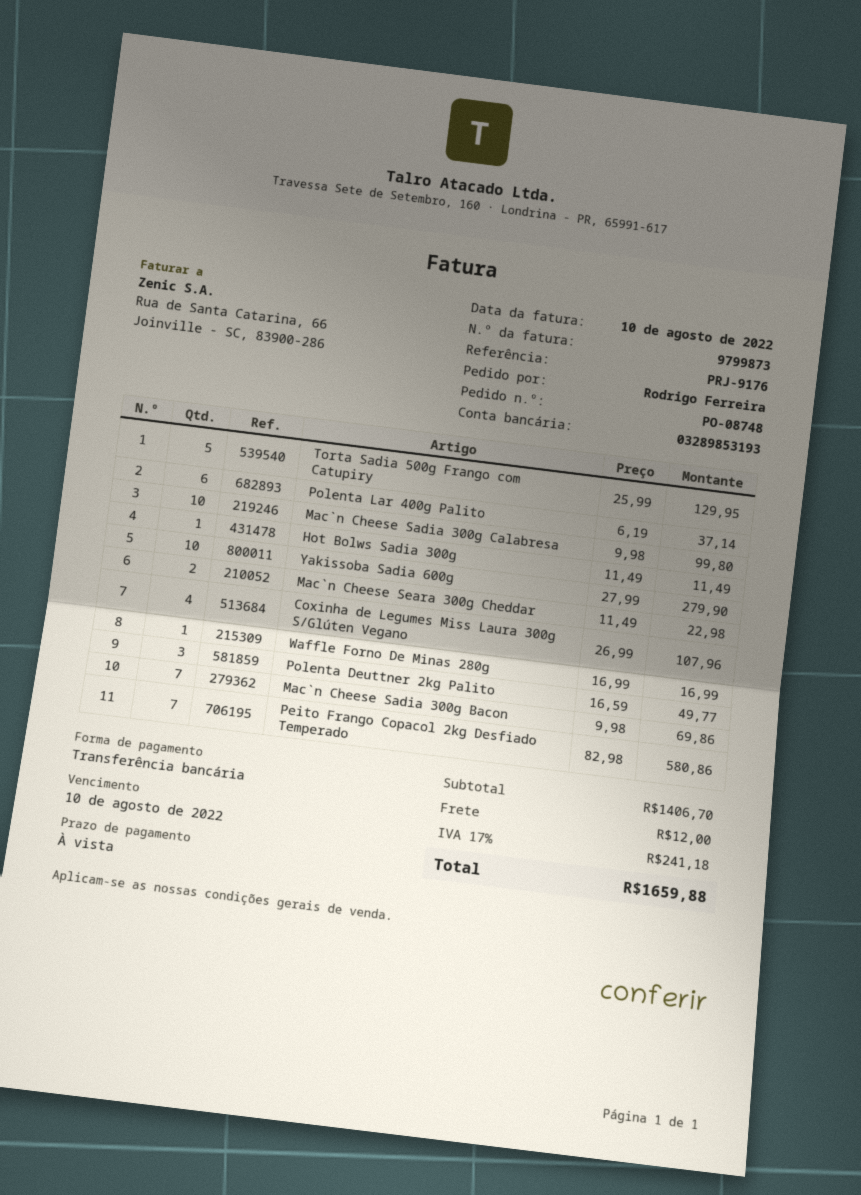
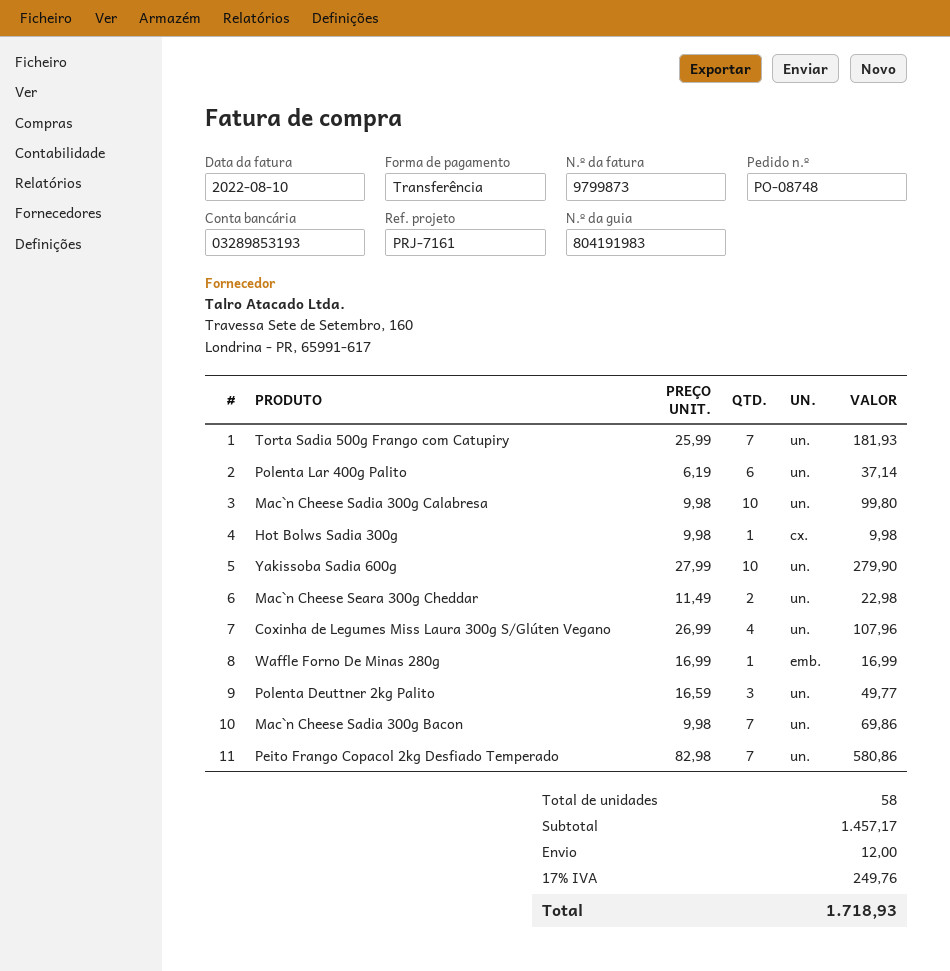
reference: PRJ-9176 -> PRJ-7161
Torta Sadia 500g Frango com Catupiry: 5 x 25.99 = 129.95 -> 7 x 25.99 = 181.93
Hot Bolws Sadia 300g: 1 x 11.49 = 11.49 -> 1 x 9.98 = 9.98
subtotal: 1406.70 -> 1457.17
tax: 17% = 241.18 -> 17% = 249.76
total: 1659.88 -> 1718.93

